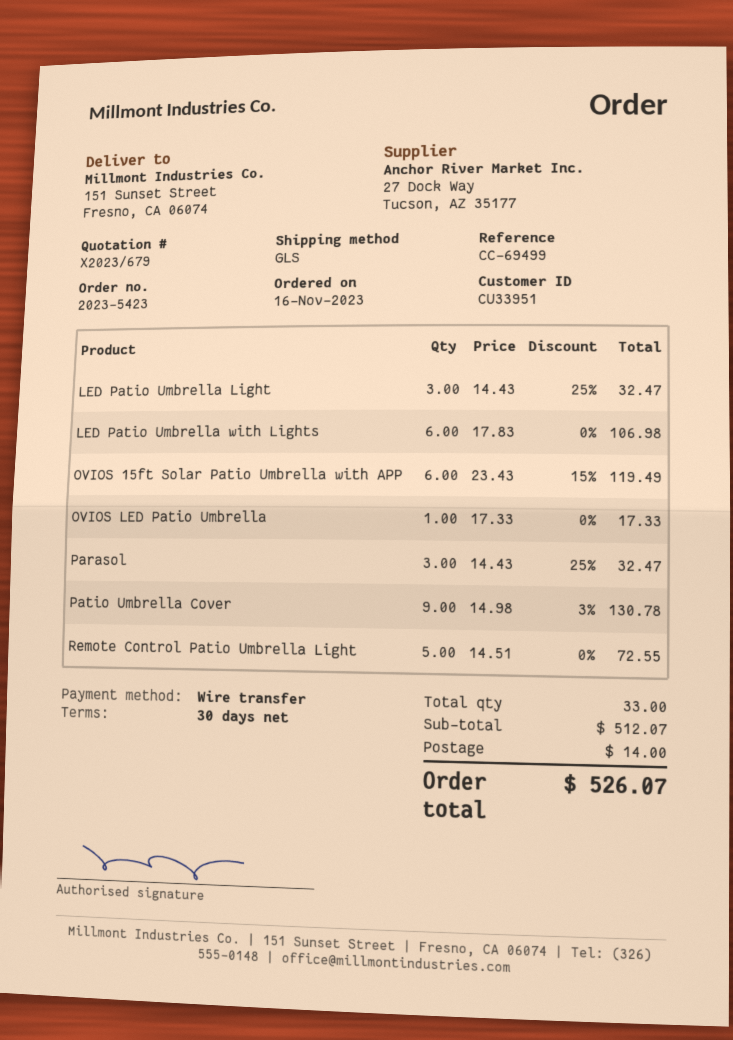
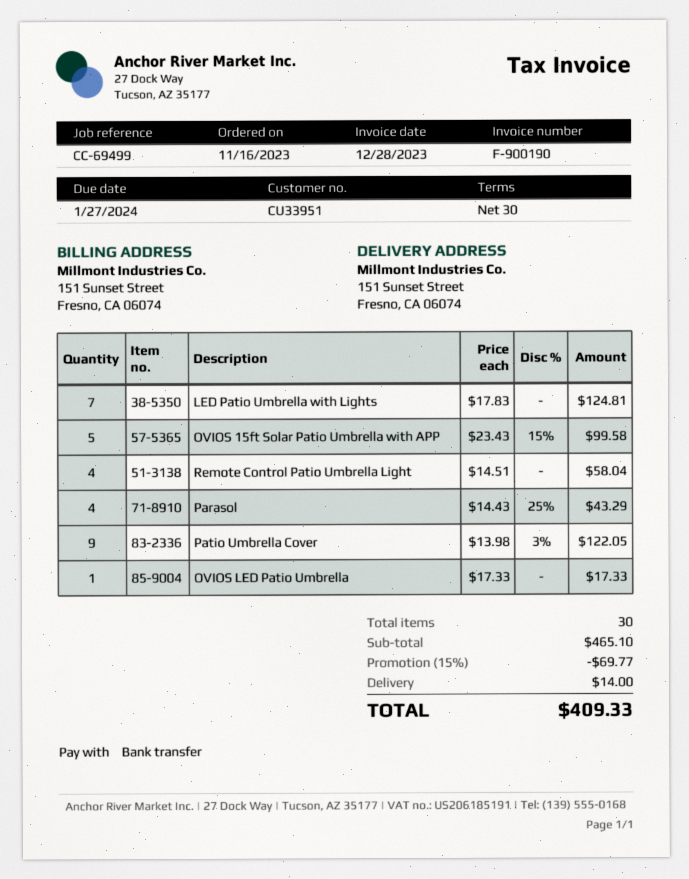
LED Patio Umbrella Light: 3 x 14.43 - 25% = 32.47 -> none
LED Patio Umbrella with Lights: 6 x 17.83 = 106.98 -> 7 x 17.83 = 124.81
OVIOS 15ft Solar Patio Umbrella with APP: 6 x 23.43 - 15% = 119.49 -> 5 x 23.43 - 15% = 99.58
Parasol: 3 x 14.43 - 25% = 32.47 -> 4 x 14.43 - 25% = 43.29
Patio Umbrella Cover: 9 x 14.98 - 3% = 130.78 -> 9 x 13.98 - 3% = 122.05
Remote Control Patio Umbrella Light: 5 x 14.51 = 72.55 -> 4 x 14.51 = 58.04
total quantity: 33 -> 30
subtotal: 512.07 -> 465.10
discount: none -> 15% = 69.77
total: 526.07 -> 409.33

